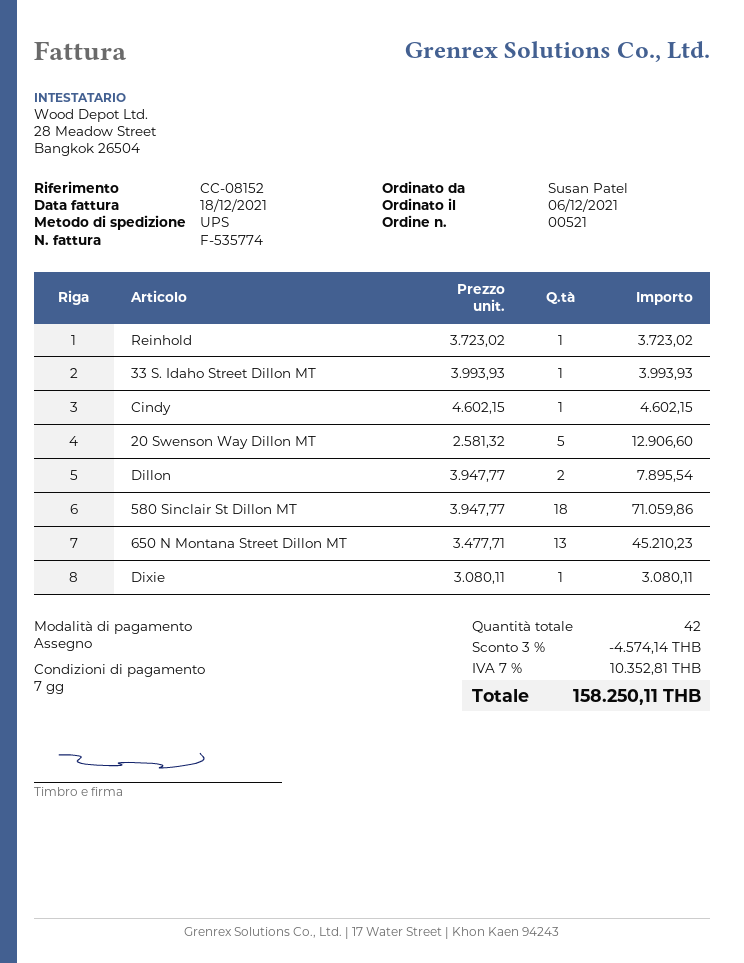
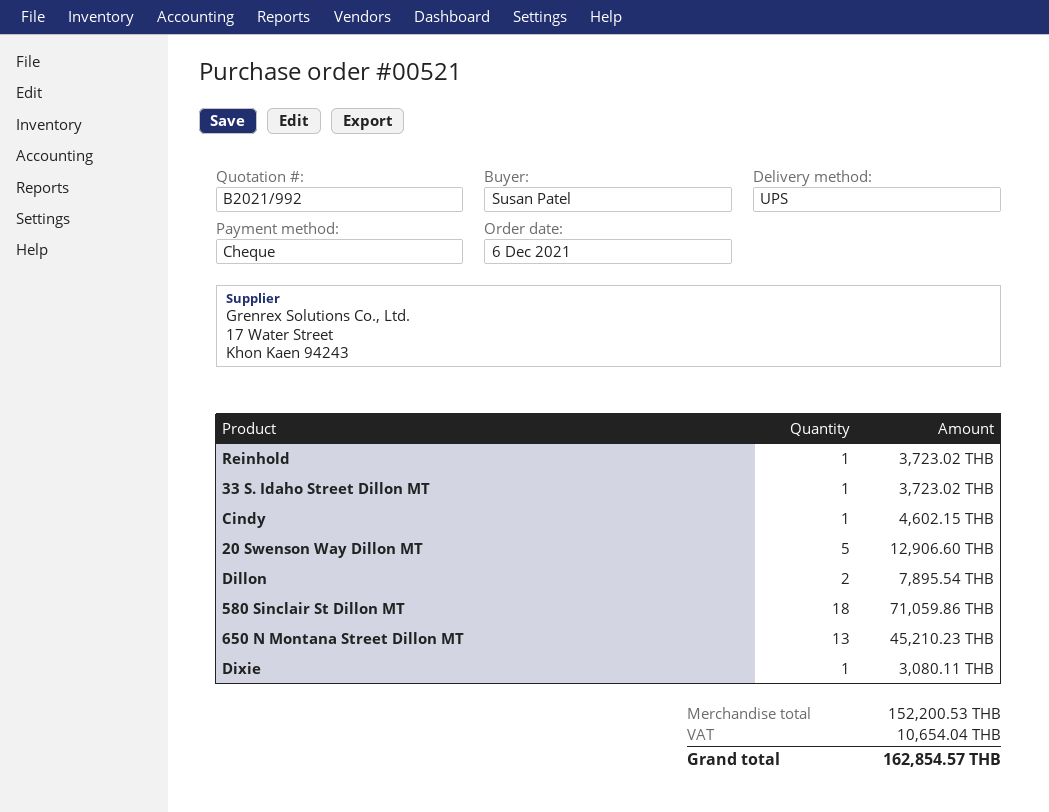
33 S. Idaho Street Dillon MT: 1 for 3993.93 -> 1 for 3723.02
discount: 3% = 4574.14 -> none
tax: 10352.81 -> 10654.04
total: 158250.11 -> 162854.57

